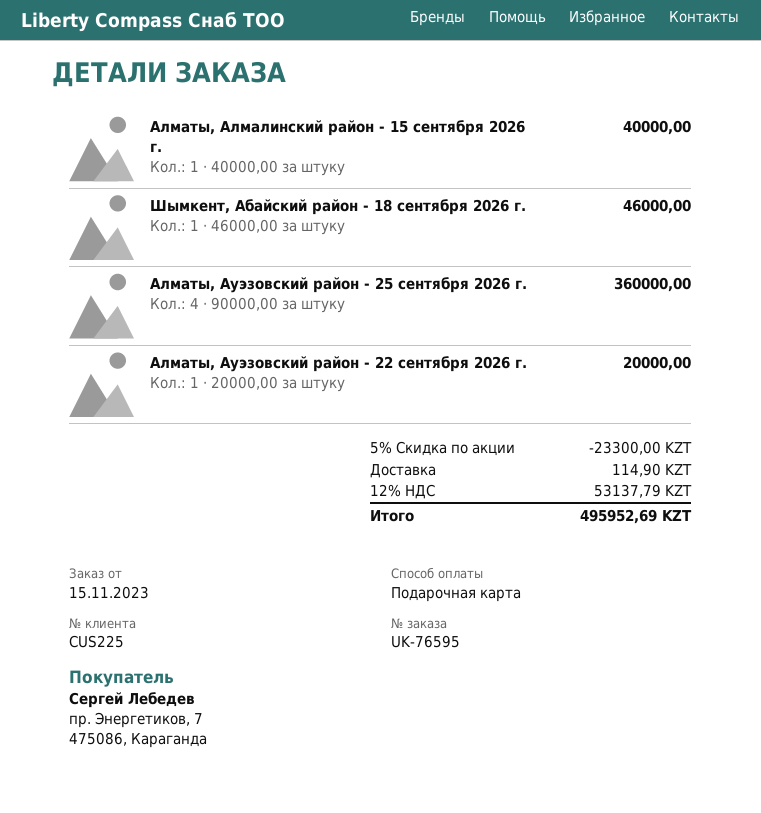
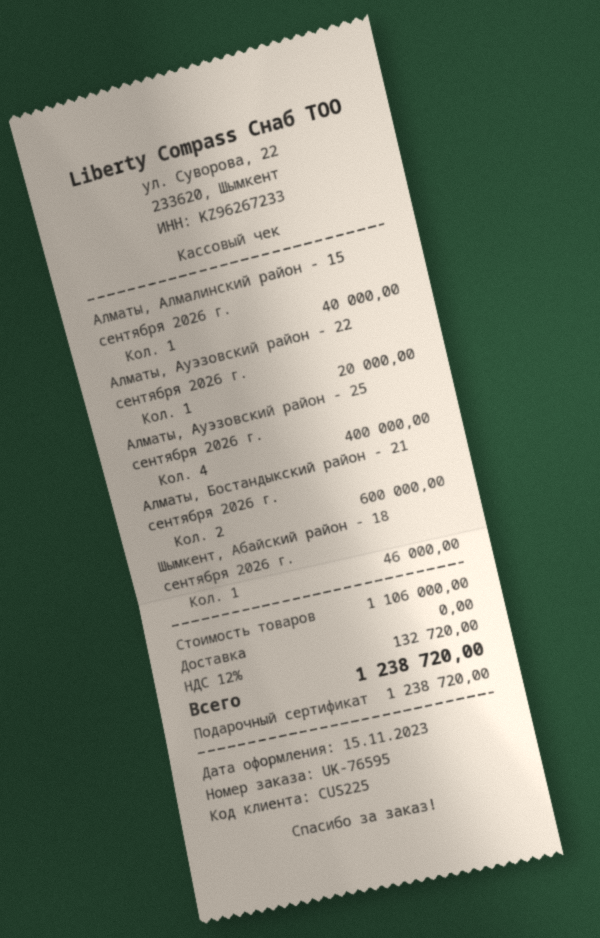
Алматы, Ауэзовский район - 25 сентября 2026 г.: 4 for 360000.00 -> 4 for 400000.00
Алматы, Бостандыкский район - 21 сентября 2026 г.: none -> 2 for 600000.00
discount: 5% = 23300.00 -> none
shipping: 114.90 -> 0.00
tax: 12% = 53137.79 -> 12% = 132720.00
total: 495952.69 -> 1238720.00

